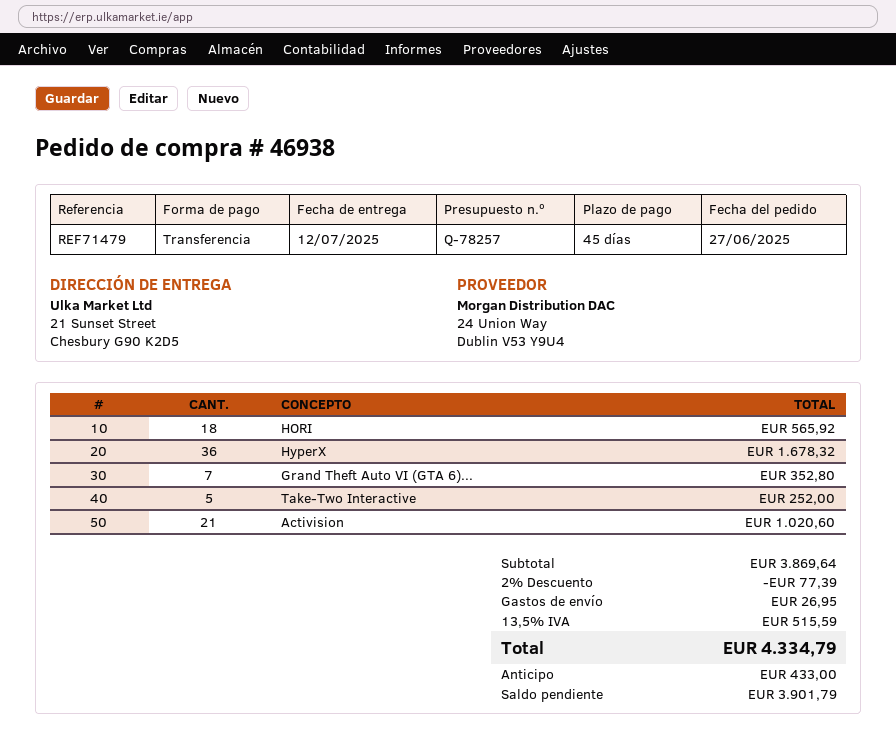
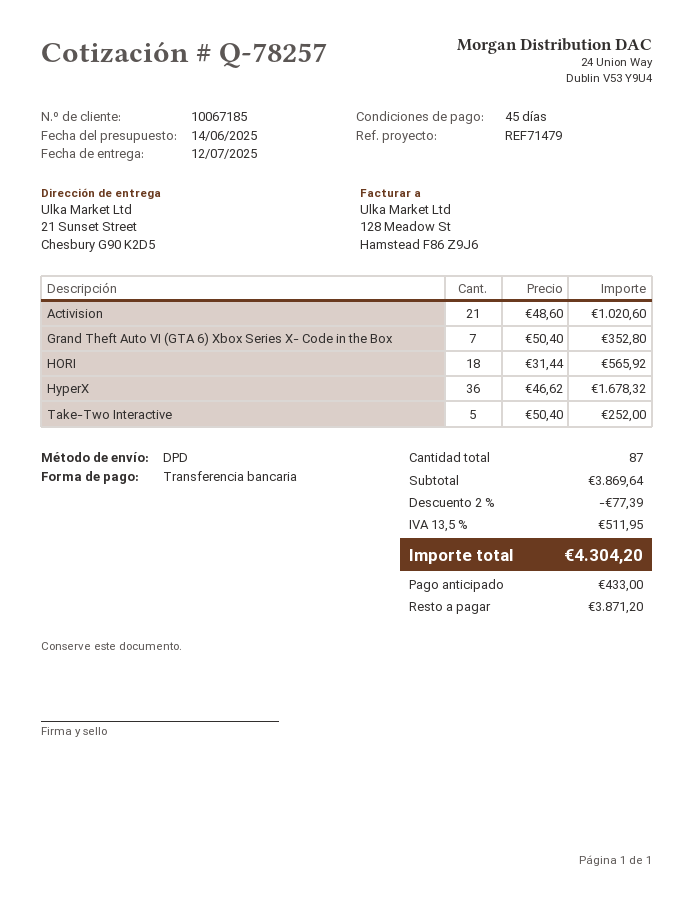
shipping: 26.95 -> none
tax: 13.5% = 515.59 -> 13.5% = 511.95
total: 4334.79 -> 4304.20
balance: 3901.79 -> 3871.20

